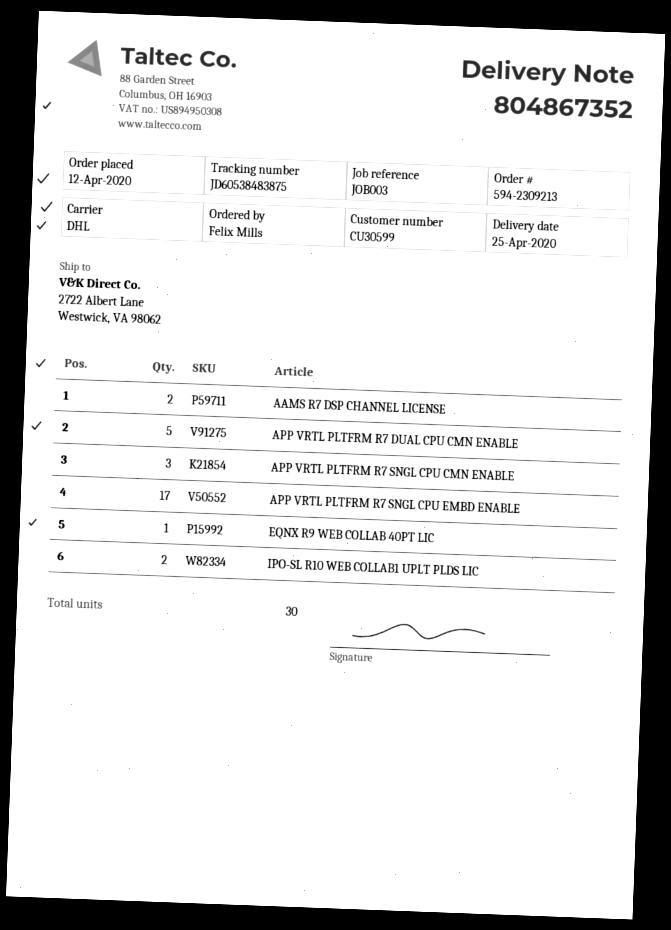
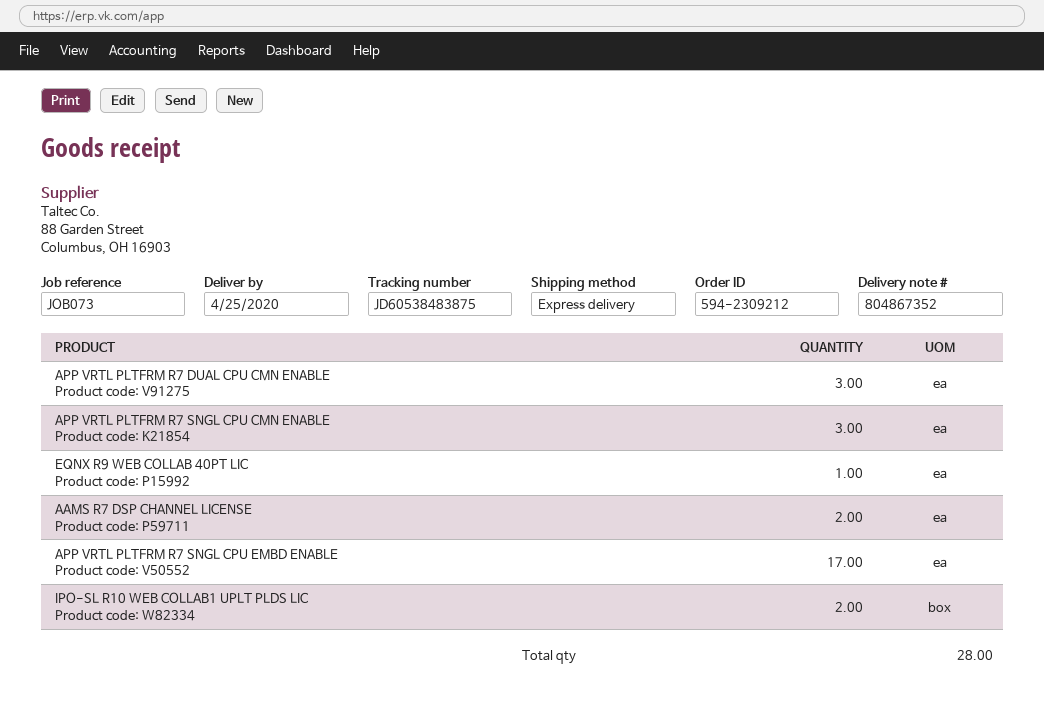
order number: 594-2309213 -> 594-2309212
reference: JOB003 -> JOB073
shipping method: DHL -> express
APP VRTL PLTFRM R7 DUAL CPU CMN ENABLE: 5 -> 3
total quantity: 30 -> 28

